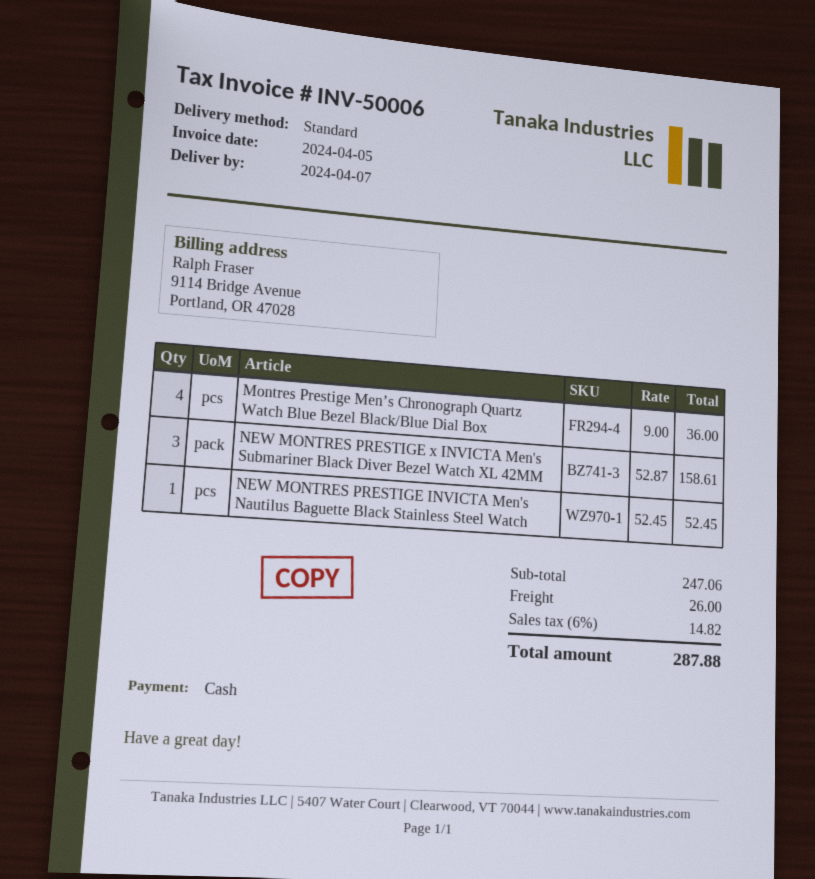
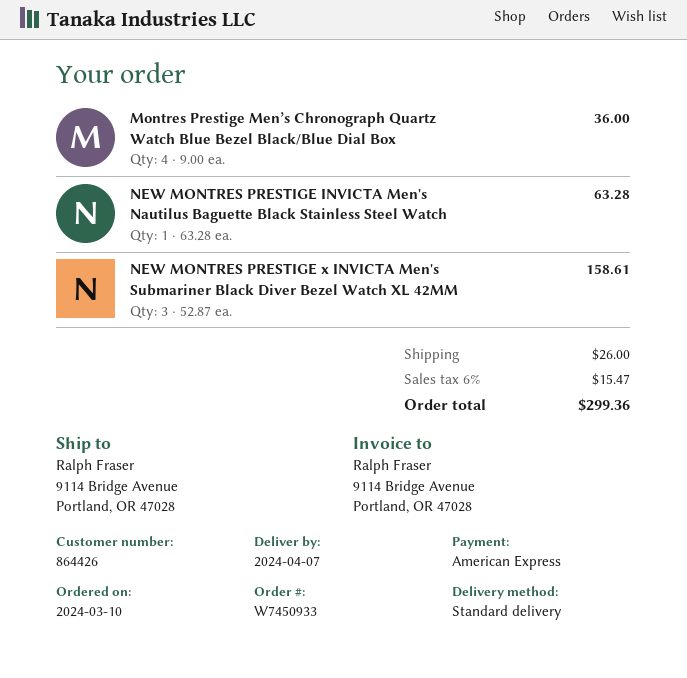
payment method: cash -> American Express
NEW MONTRES PRESTIGE INVICTA Men's Nautilus Baguette Black Stainless Steel Watch: 1 x 52.45 = 52.45 -> 1 x 63.28 = 63.28
tax: 6% = 14.82 -> 6% = 15.47
total: 287.88 -> 299.36

